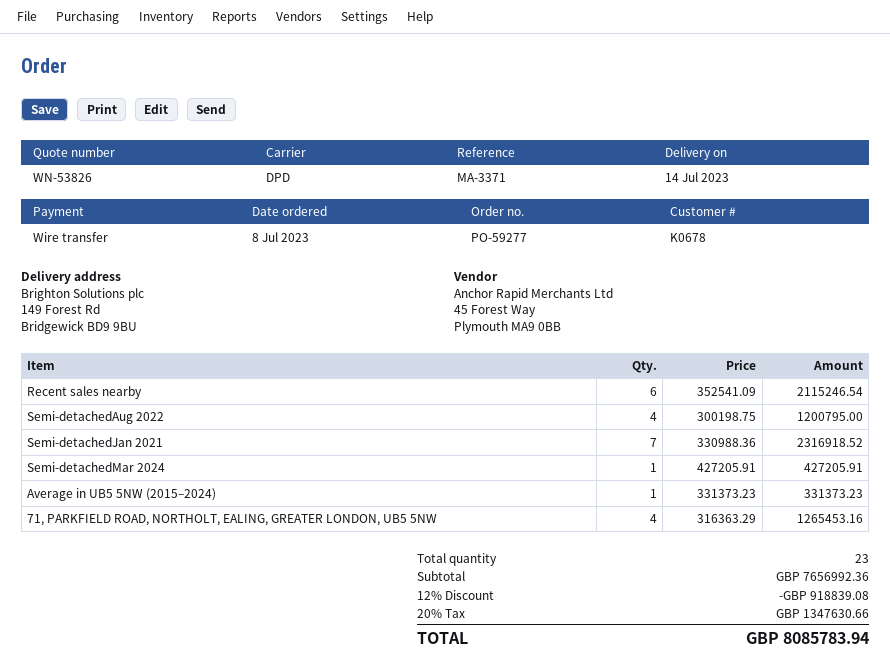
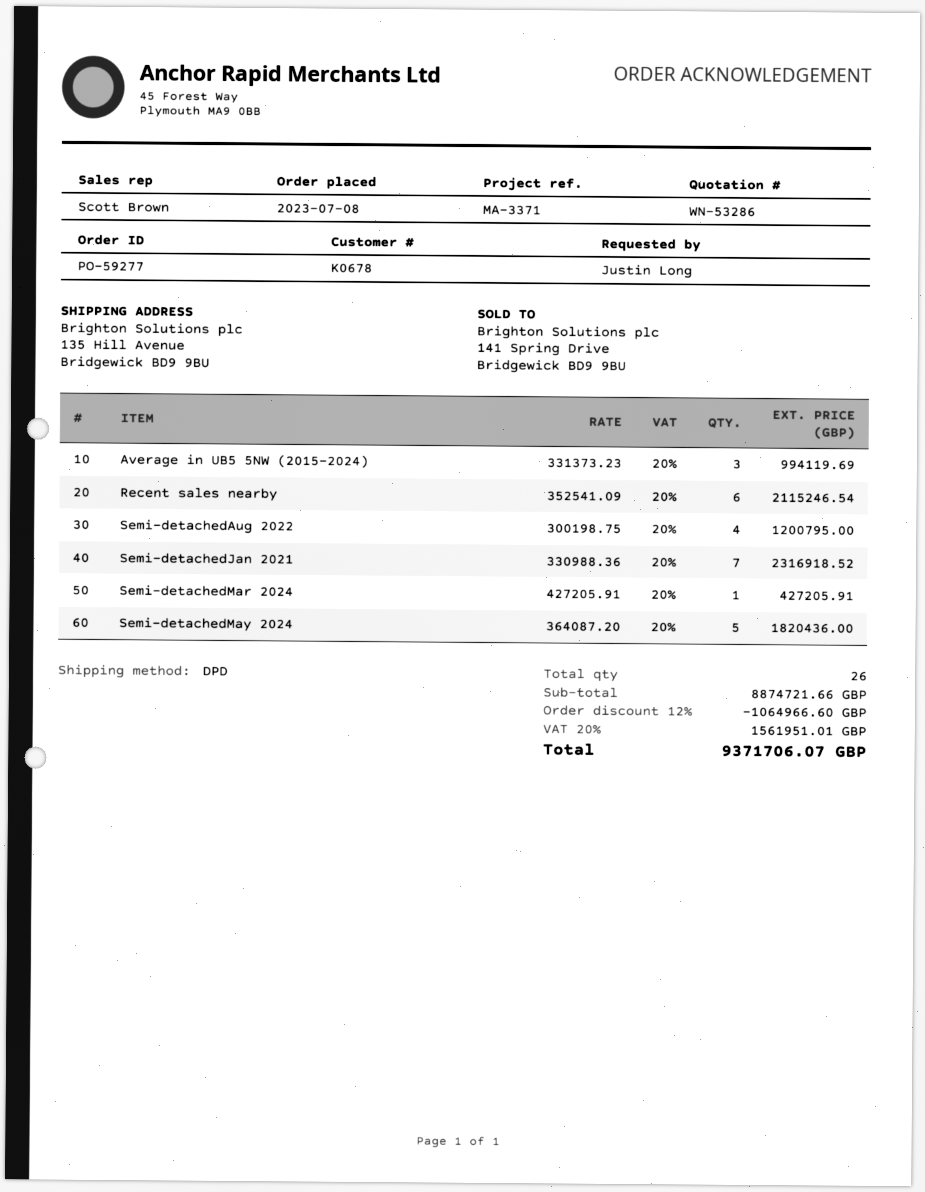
quote number: WN-53826 -> WN-53286
ship to: 149 Forest Rd, Bridgewick BD9 9BU -> 135 Hill Avenue, Bridgewick BD9 9BU
Average in UB5 5NW (2015–2024): 1 x 331373.23 = 331373.23 -> 3 x 331373.23 = 994119.69
71, PARKFIELD ROAD, NORTHOLT, EALING, GREATER LONDON, UB5 5NW: 4 x 316363.29 = 1265453.16 -> none
Semi-detachedMay 2024: none -> 5 x 364087.20 = 1820436.00
total quantity: 23 -> 26
subtotal: 7656992.36 -> 8874721.66
discount: 12% = 918839.08 -> 12% = 1064966.60
tax: 20% = 1347630.66 -> 20% = 1561951.01
total: 8085783.94 -> 9371706.07

